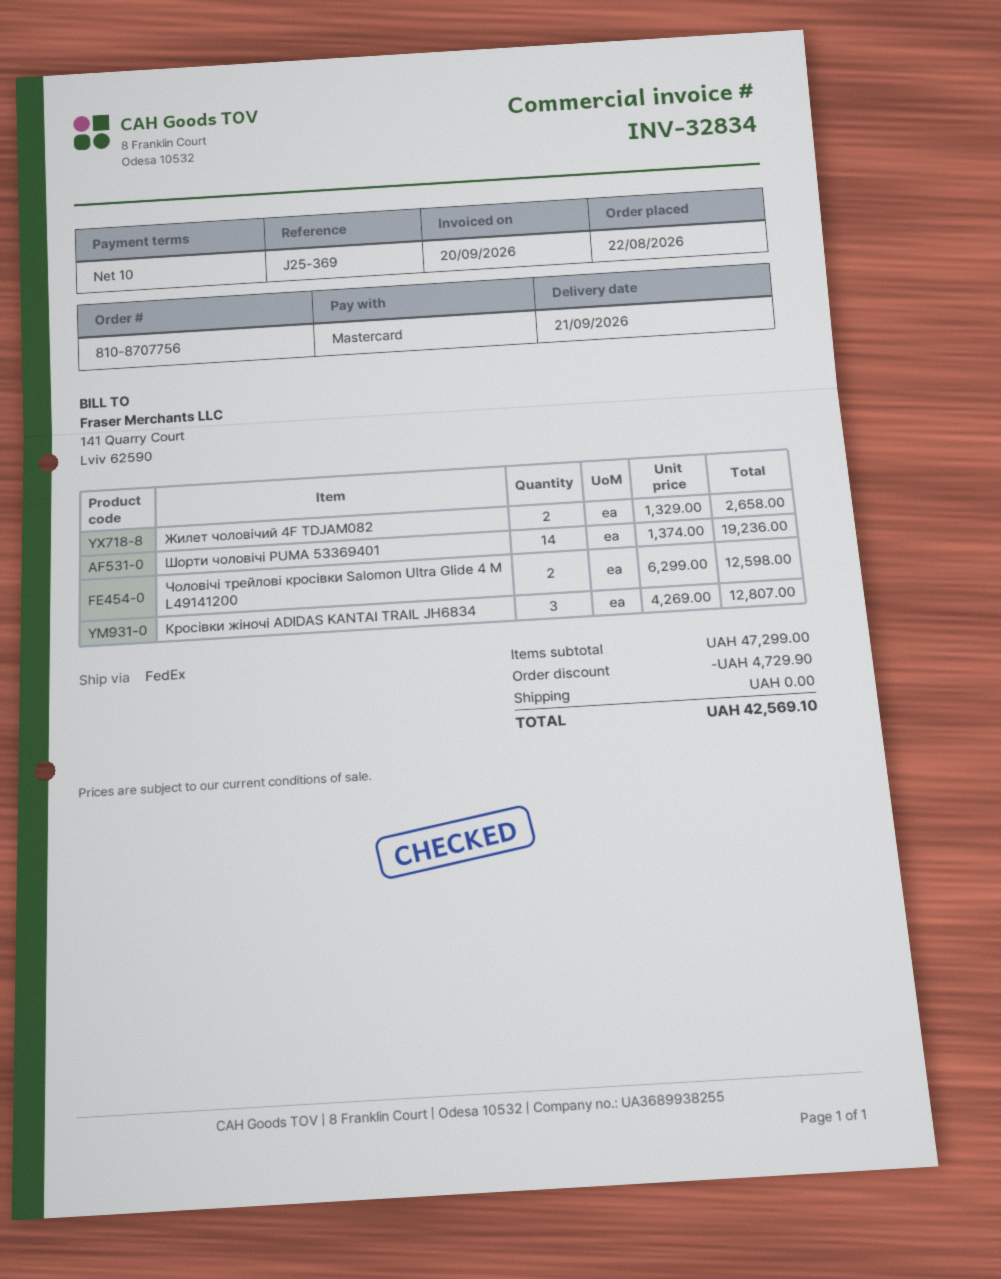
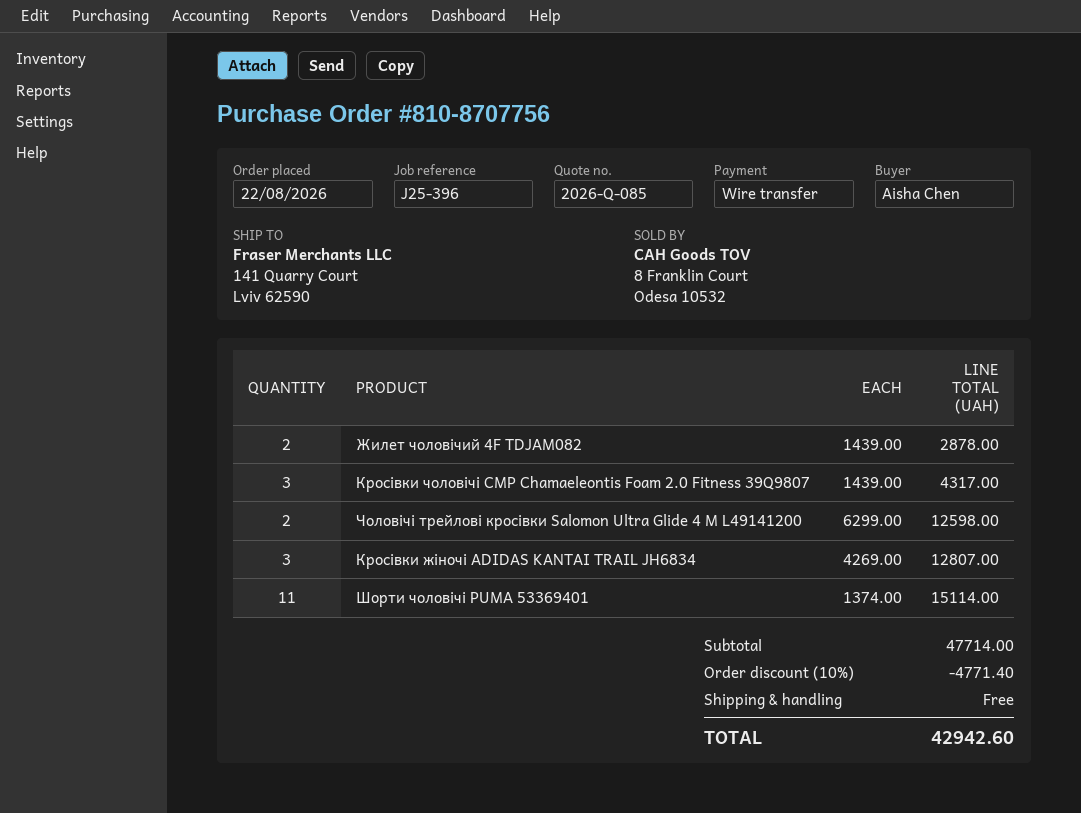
reference: J25-369 -> J25-396
payment method: Mastercard -> bank transfer
Жилет чоловічий 4F TDJAM082: 2 x 1329.00 = 2658.00 -> 2 x 1439.00 = 2878.00
Шорти чоловічі PUMA 53369401: 14 x 1374.00 = 19236.00 -> 11 x 1374.00 = 15114.00
Кросівки чоловічі CMP Chamaeleontis Foam 2.0 Fitness 39Q9807: none -> 3 x 1439.00 = 4317.00
subtotal: 47299.00 -> 47714.00
discount: 4729.90 -> 4771.40
total: 42569.10 -> 42942.60

